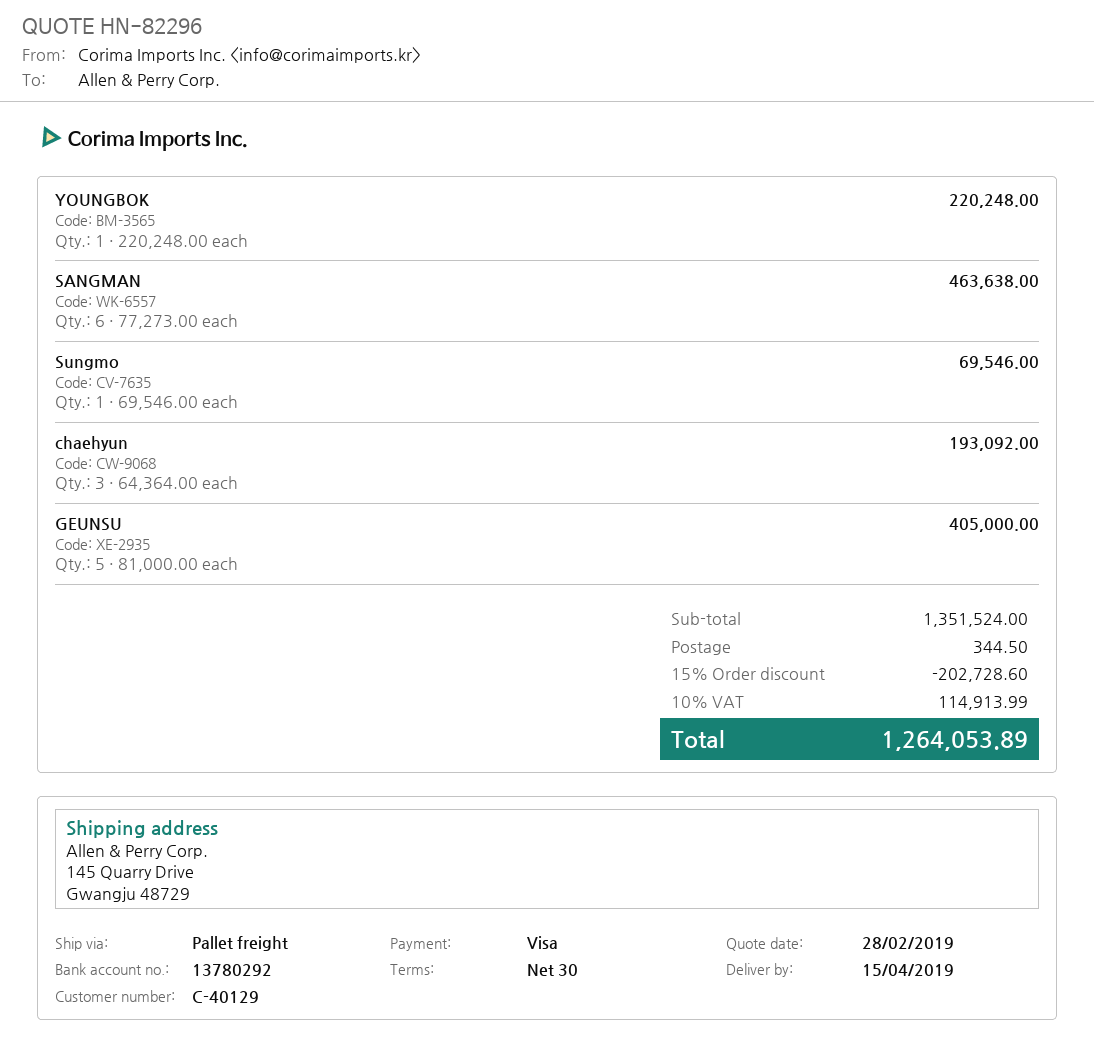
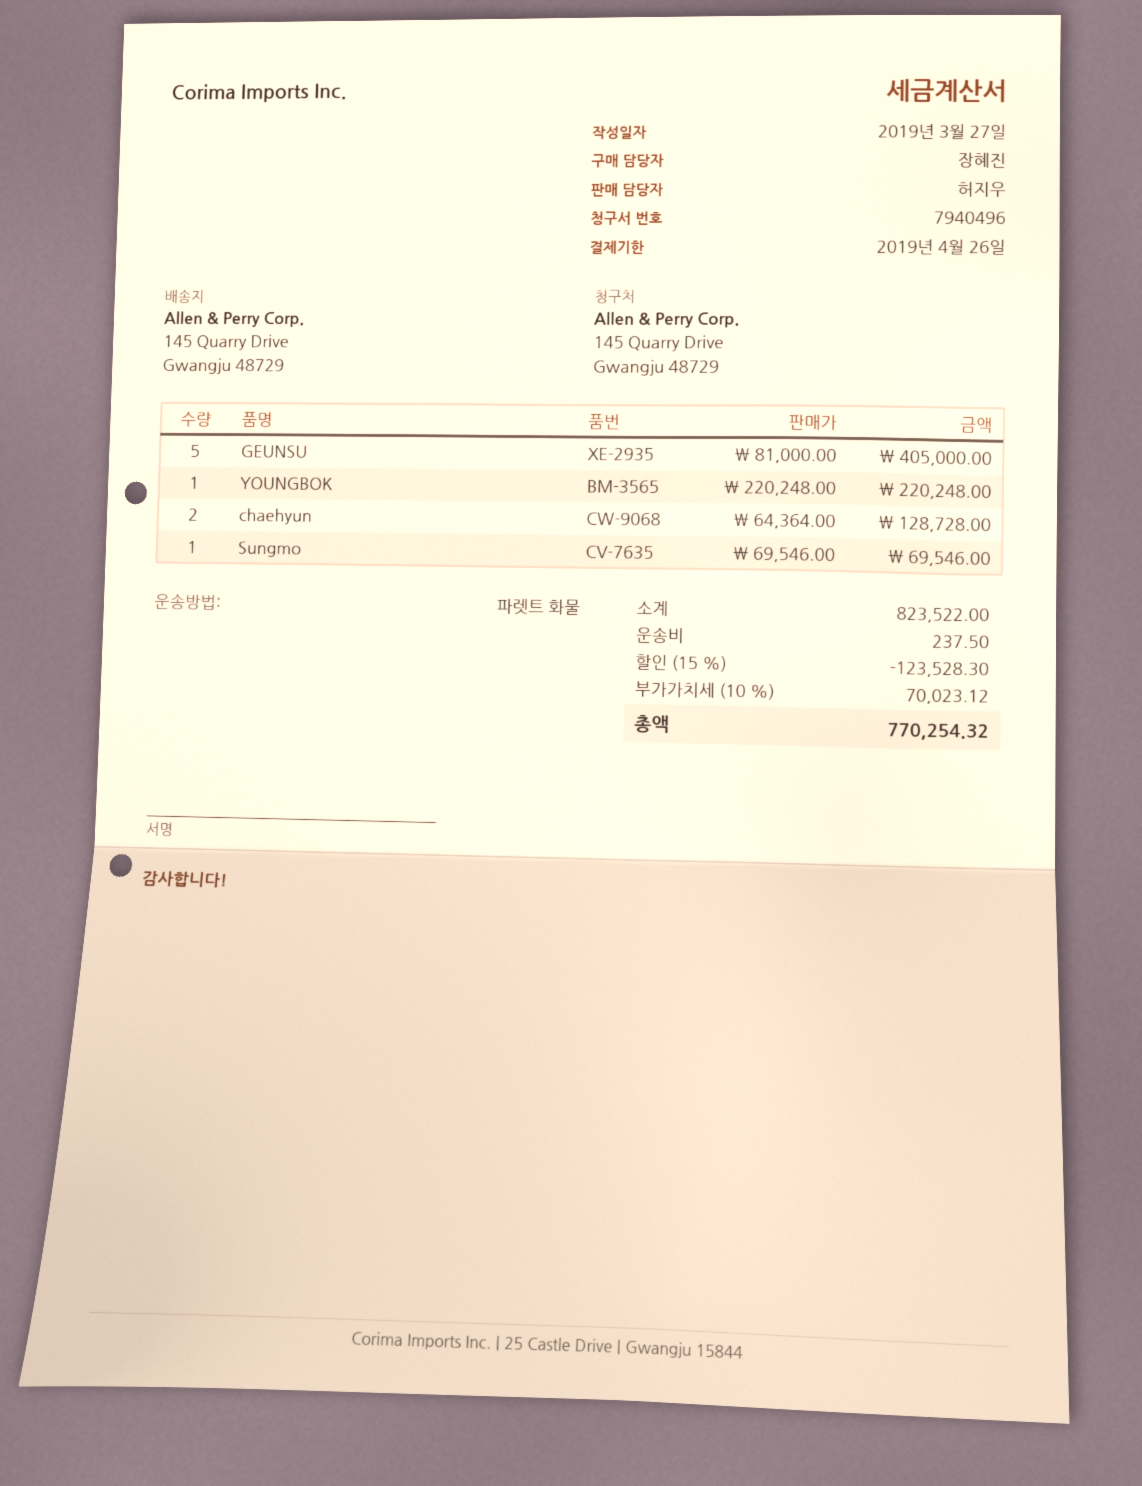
SANGMAN: 6 x 77273.00 = 463638.00 -> none
chaehyun: 3 x 64364.00 = 193092.00 -> 2 x 64364.00 = 128728.00
subtotal: 1351524.00 -> 823522.00
discount: 15% = 202728.60 -> 15% = 123528.30
shipping: 344.50 -> 237.50
tax: 10% = 114913.99 -> 10% = 70023.12
total: 1264053.89 -> 770254.32

